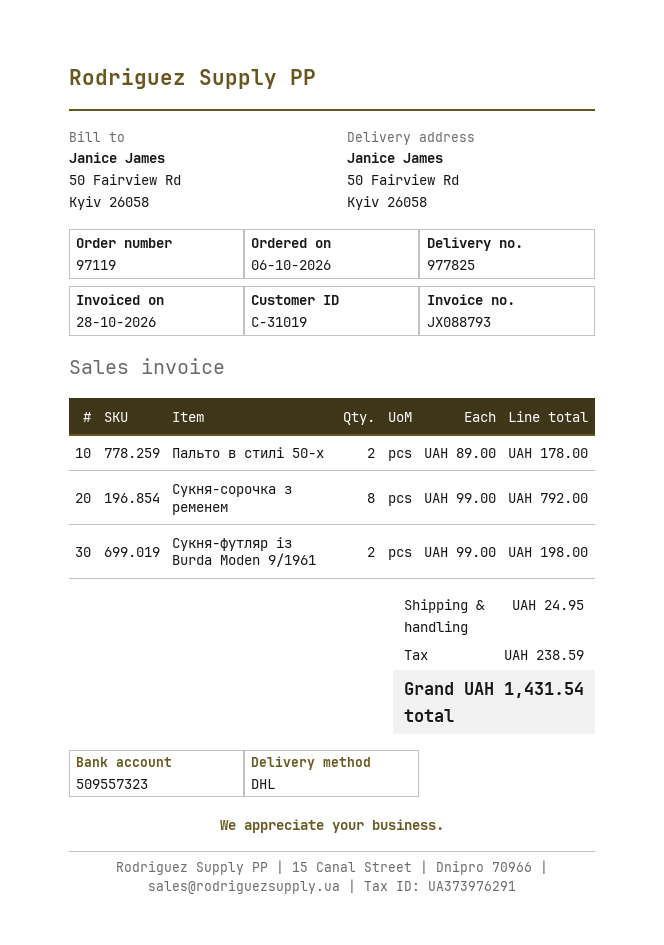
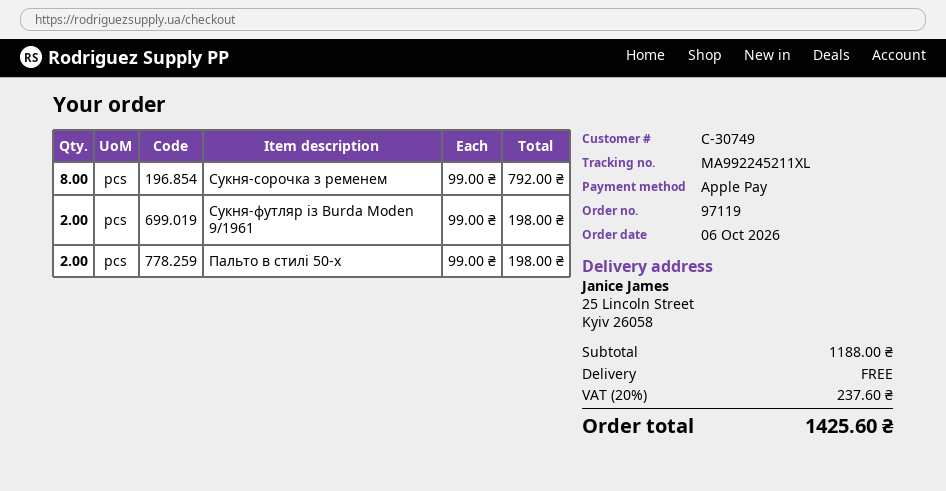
customer number: C-31019 -> C-30749
ship to: 50 Fairview Rd, Kyiv 26058 -> 25 Lincoln Street, Kyiv 26058
Пальто в стилі 50-х: 2 x 89.00 = 178.00 -> 2 x 99.00 = 198.00
shipping: 24.95 -> 0.00
tax: 238.59 -> 237.60
total: 1431.54 -> 1425.60

